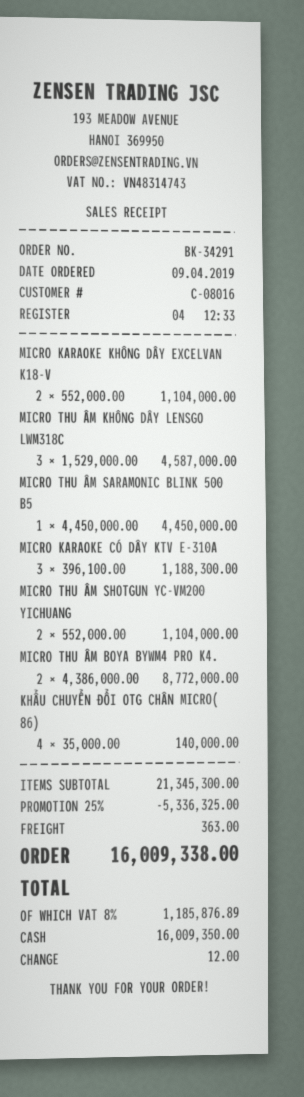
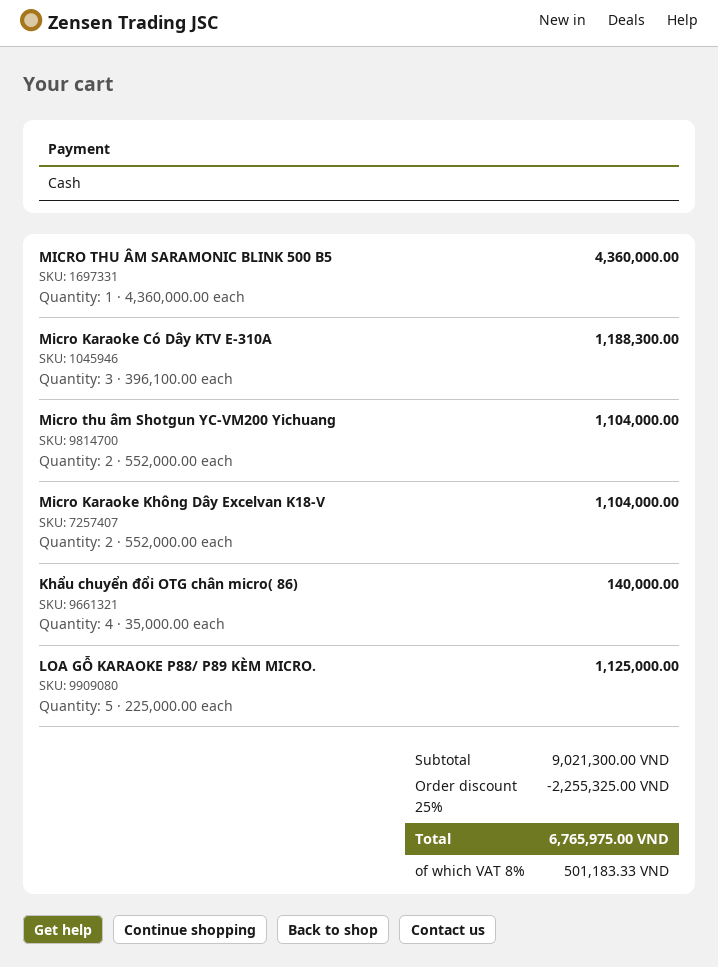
MICRO THU ÂM KHÔNG DÂY LENSGO LWM318C: 3 x 1529000.00 = 4587000.00 -> none
MICRO THU ÂM SARAMONIC BLINK 500 B5: 1 x 4450000.00 = 4450000.00 -> 1 x 4360000.00 = 4360000.00
MICRO THU ÂM BOYA BYWM4 PRO K4.: 2 x 4386000.00 = 8772000.00 -> none
LOA GỖ KARAOKE P88/ P89 KÈM MICRO.: none -> 5 x 225000.00 = 1125000.00
subtotal: 21345300.00 -> 9021300.00
discount: 25% = 5336325.00 -> 25% = 2255325.00
shipping: 363.00 -> none
tax: 8% = 1185876.89 -> 8% = 501183.33
total: 16009338.00 -> 6765975.00

